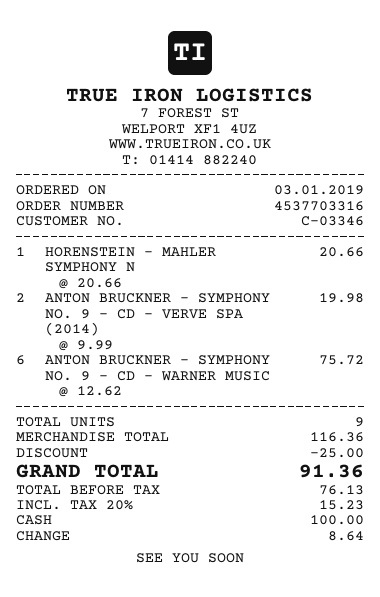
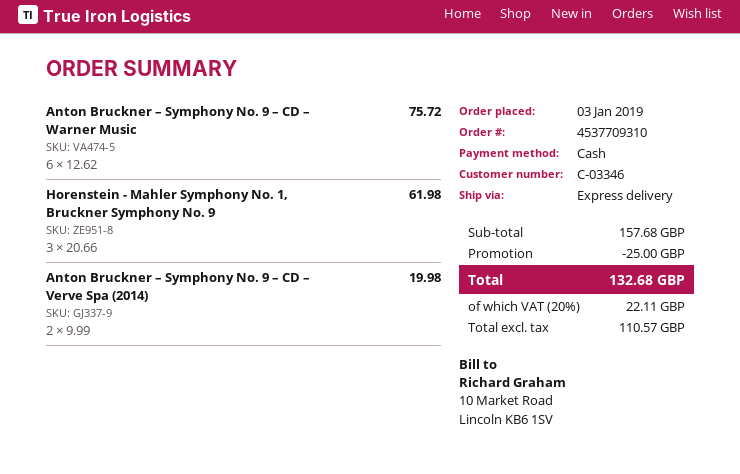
order number: 4537703316 -> 4537709310
HORENSTEIN - MAHLER SYMPHONY N: 1 x 20.66 = 20.66 -> 3 x 20.66 = 61.98
subtotal: 116.36 -> 157.68
net: 76.13 -> 110.57
tax: 20% = 15.23 -> 20% = 22.11
total: 91.36 -> 132.68

